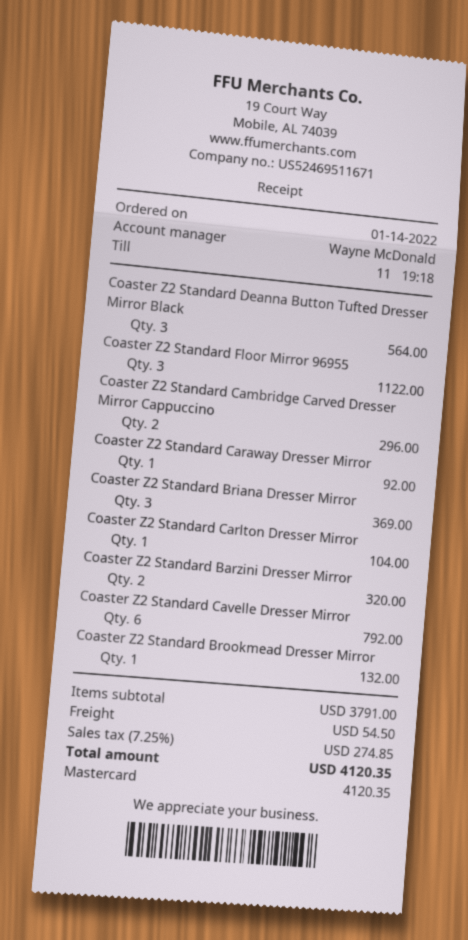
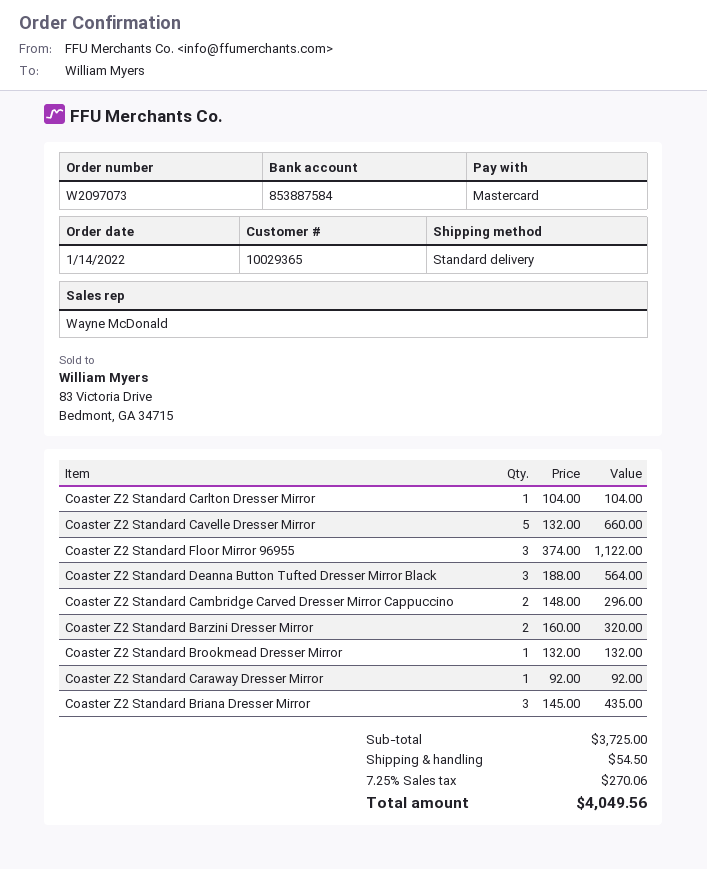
Coaster Z2 Standard Briana Dresser Mirror: 3 for 369.00 -> 3 for 435.00
Coaster Z2 Standard Cavelle Dresser Mirror: 6 for 792.00 -> 5 for 660.00
subtotal: 3791.00 -> 3725.00
tax: 7.25% = 274.85 -> 7.25% = 270.06
total: 4120.35 -> 4049.56

